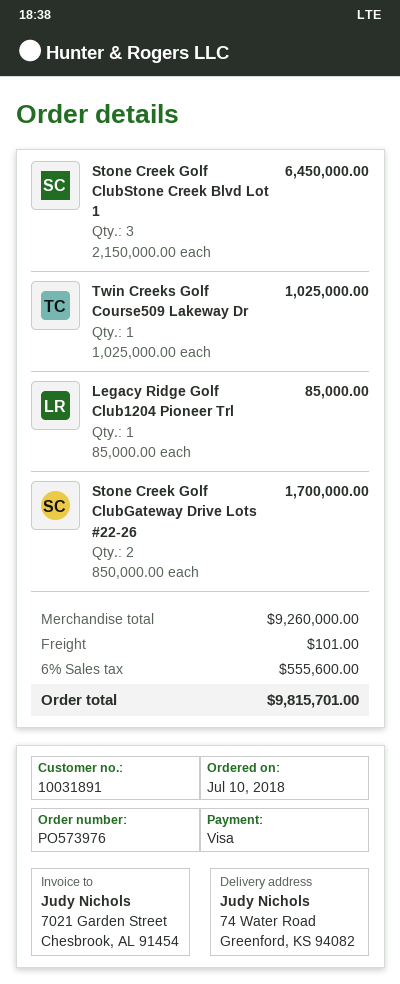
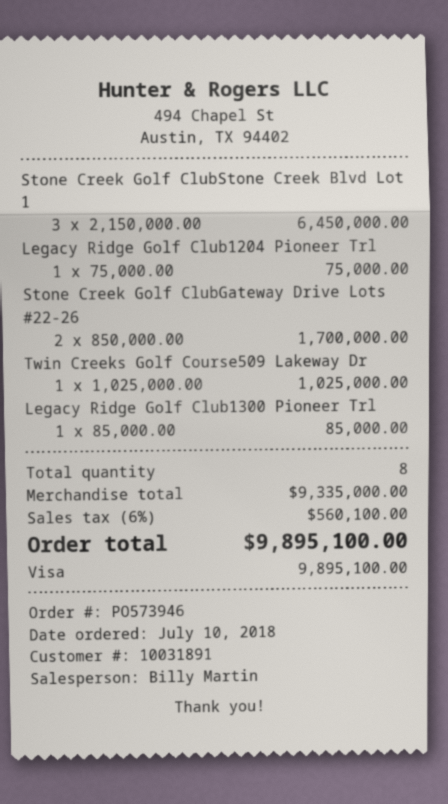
order number: PO573976 -> PO573946
Legacy Ridge Golf Club1204 Pioneer Trl: 1 x 85000.00 = 85000.00 -> 1 x 75000.00 = 75000.00
Legacy Ridge Golf Club1300 Pioneer Trl: none -> 1 x 85000.00 = 85000.00
subtotal: 9260000.00 -> 9335000.00
shipping: 101.00 -> none
tax: 6% = 555600.00 -> 6% = 560100.00
total: 9815701.00 -> 9895100.00

